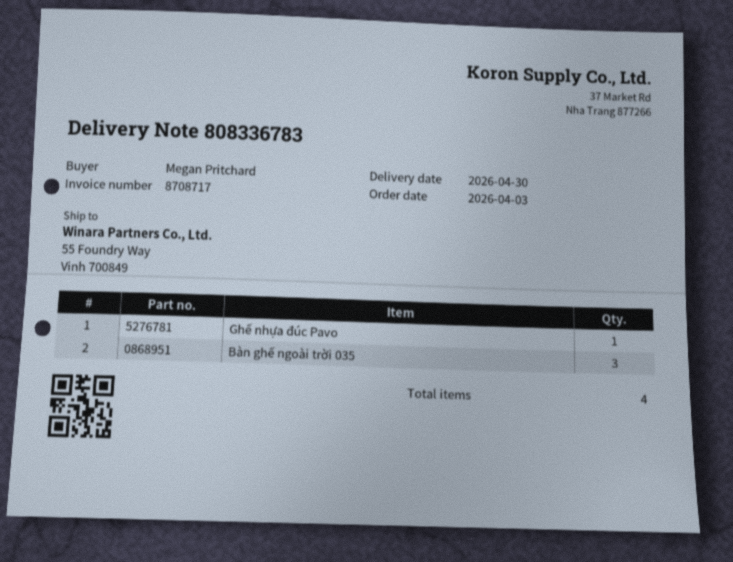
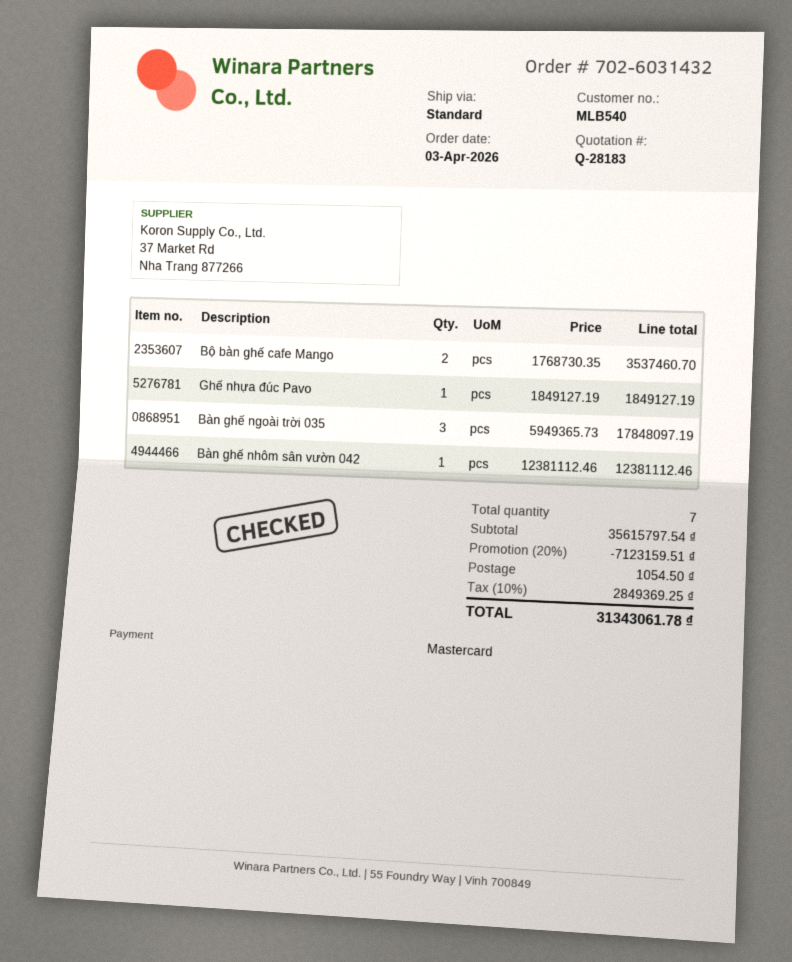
Bộ bàn ghế cafe Mango: none -> 2
Bàn ghế nhôm sân vườn 042: none -> 1
total quantity: 4 -> 7

